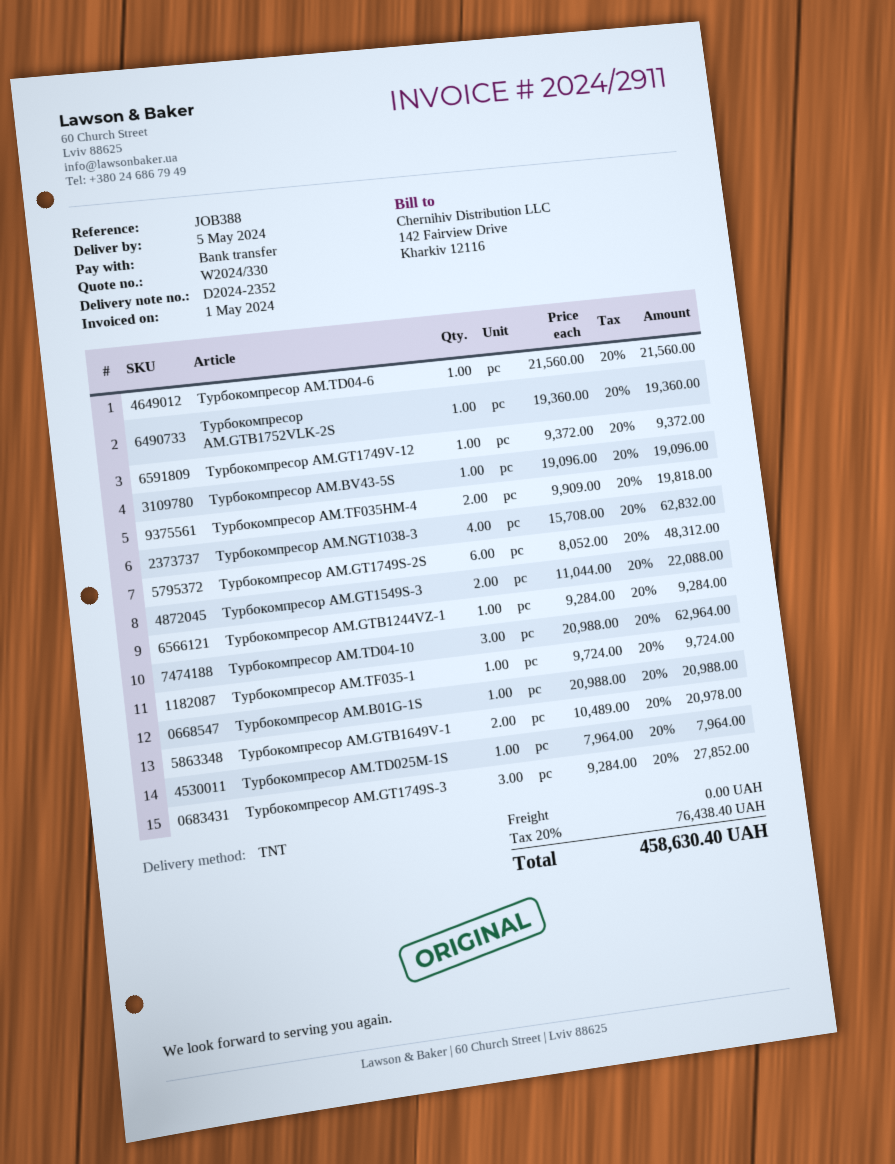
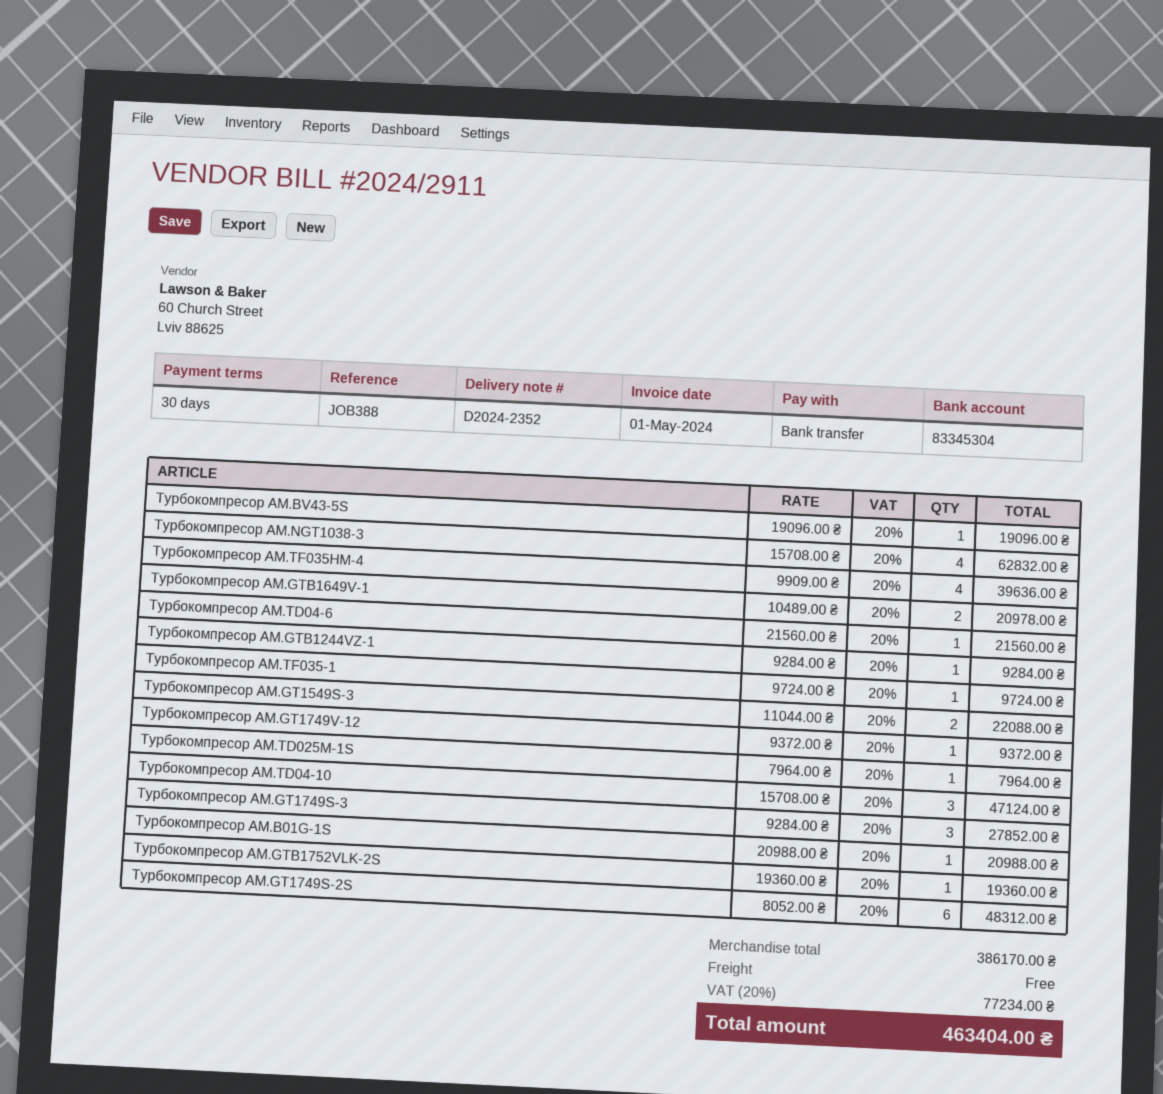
Турбокомпресор AM.TF035HM-4: 2 x 9909.00 = 19818.00 -> 4 x 9909.00 = 39636.00
Турбокомпресор AM.TD04-10: 3 x 20988.00 = 62964.00 -> 3 x 15708.00 = 47124.00
tax: 20% = 76438.40 -> 20% = 77234.00
total: 458630.40 -> 463404.00

